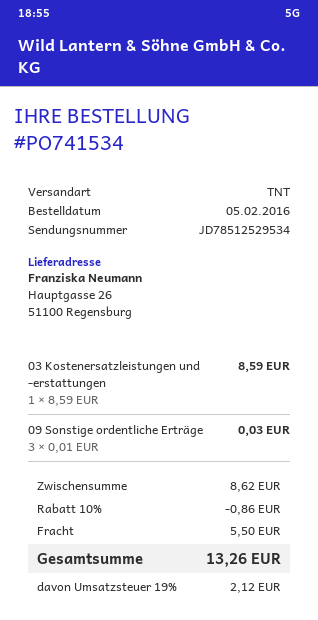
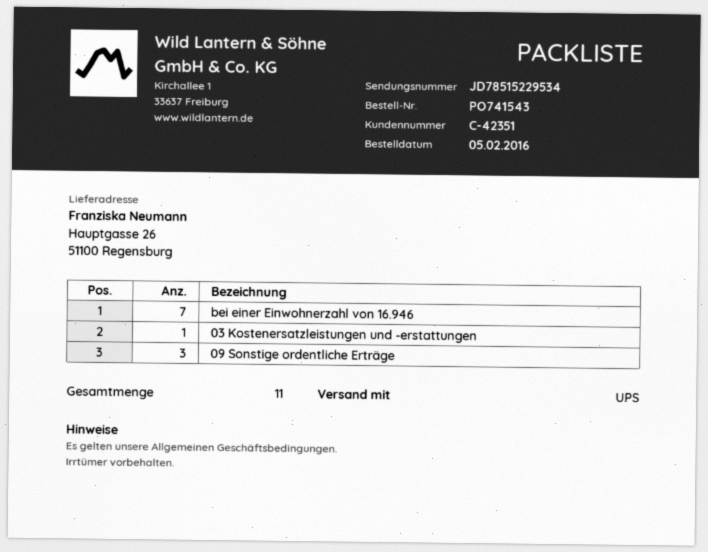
order number: PO741534 -> PO741543
shipping method: TNT -> UPS
tracking number: JD78512529534 -> JD78515229534
bei einer Einwohnerzahl von 16.946: none -> 7

